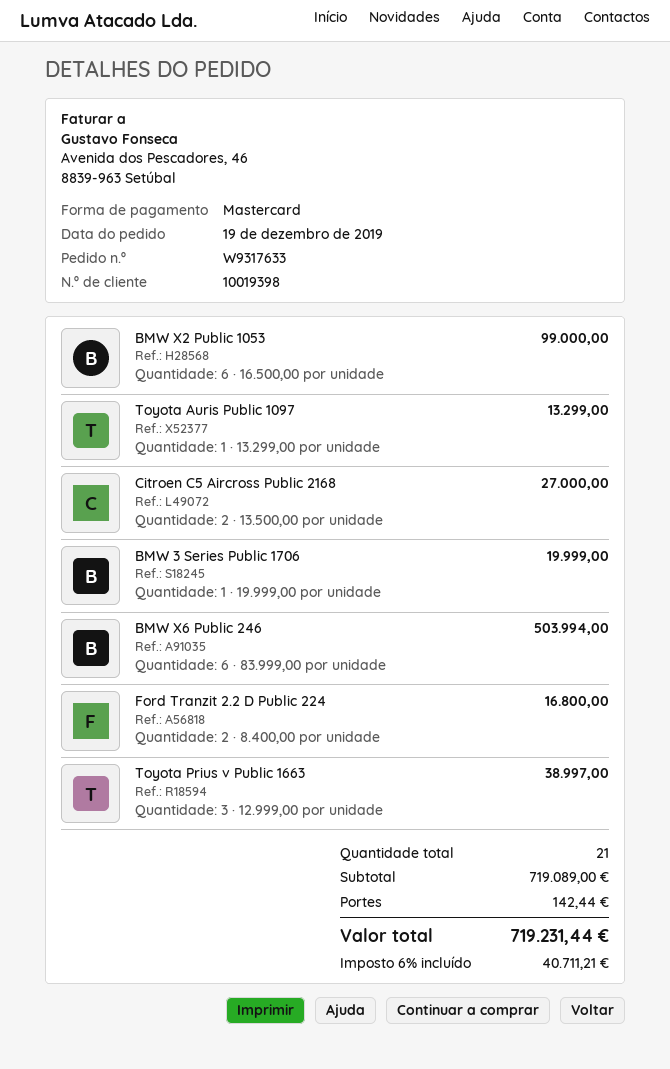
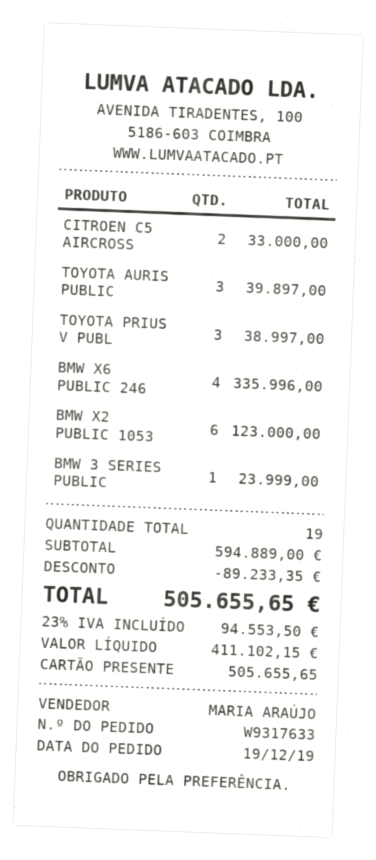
payment method: Mastercard -> gift card
BMW X2 Public 1053: 6 for 99000.00 -> 6 for 123000.00
Toyota Auris Public 1097: 1 for 13299.00 -> 3 for 39897.00
Citroen C5 Aircross Public 2168: 2 for 27000.00 -> 2 for 33000.00
BMW 3 Series Public 1706: 1 for 19999.00 -> 1 for 23999.00
BMW X6 Public 246: 6 for 503994.00 -> 4 for 335996.00
Ford Tranzit 2.2 D Public 224: 2 for 16800.00 -> none
total quantity: 21 -> 19
subtotal: 719089.00 -> 594889.00
discount: none -> 89233.35
shipping: 142.44 -> none
tax: 6% = 40711.21 -> 23% = 94553.50
total: 719231.44 -> 505655.65

